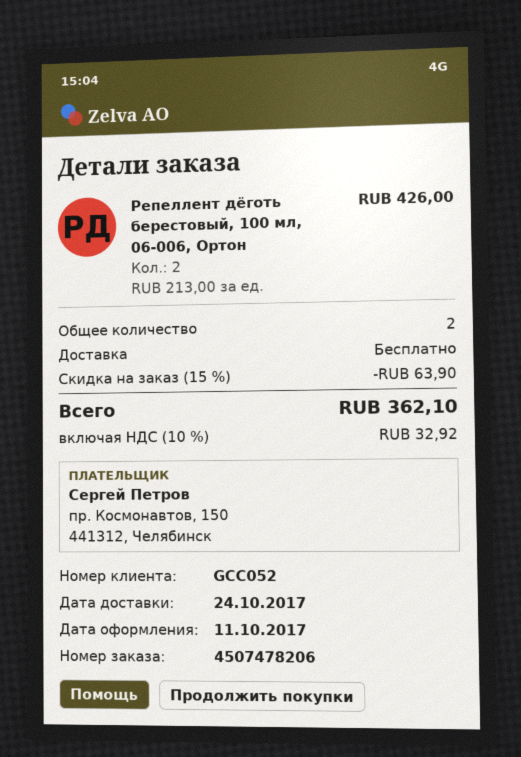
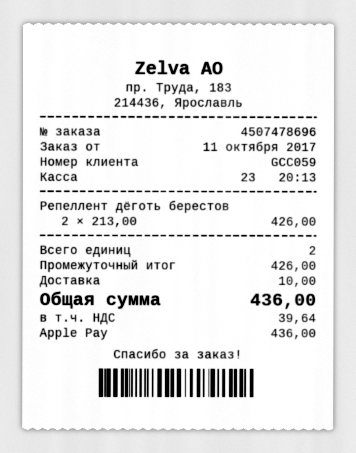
order number: 4507478206 -> 4507478696
customer number: GCC052 -> GCC059
discount: 15% = 63.90 -> none
shipping: 0.00 -> 10.00
tax: 32.92 -> 39.64
total: 362.10 -> 436.00

